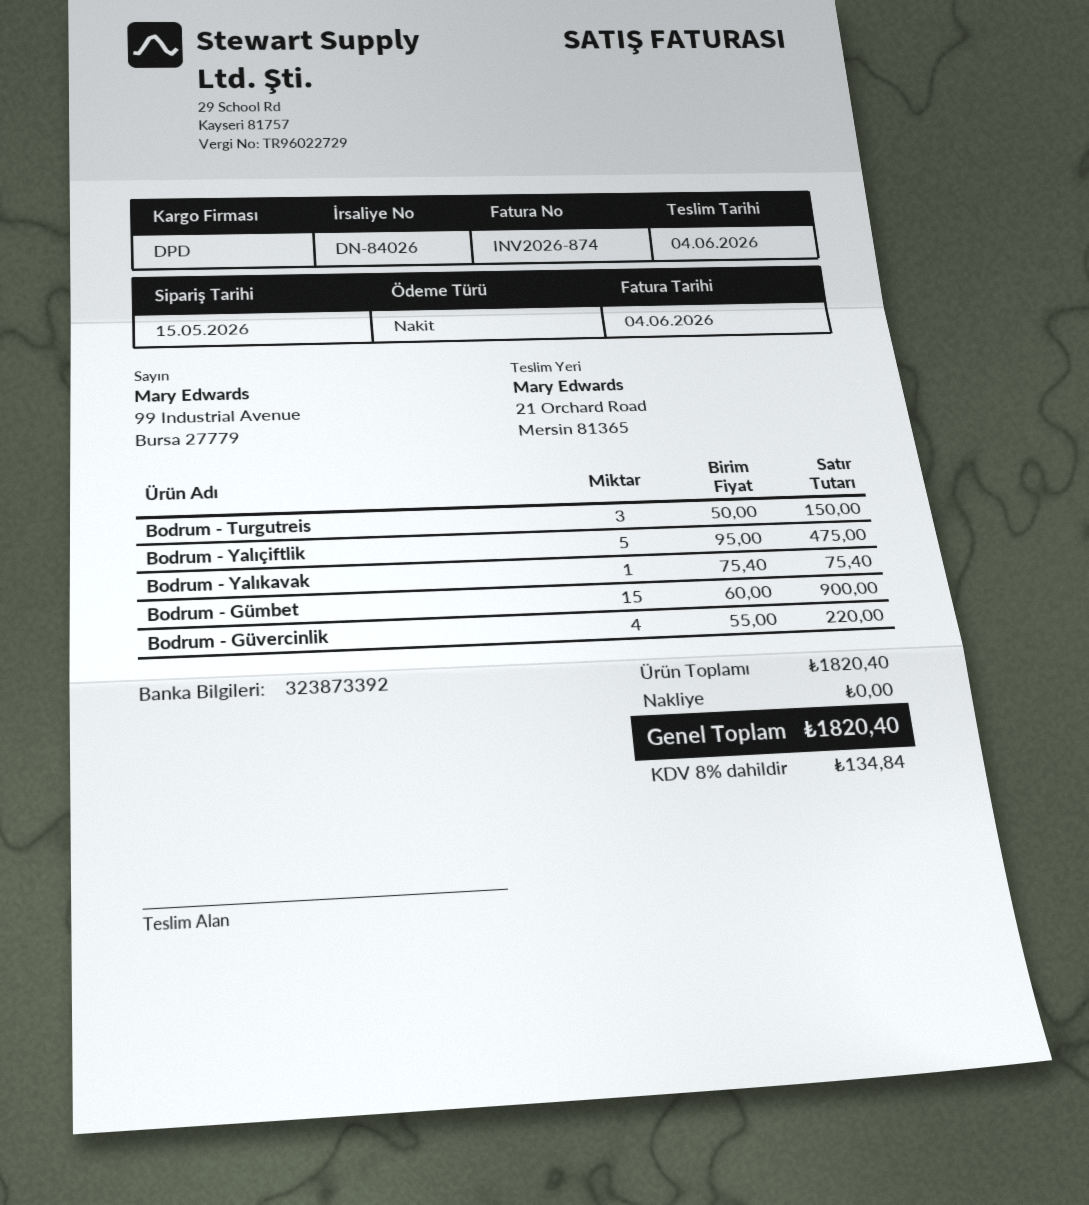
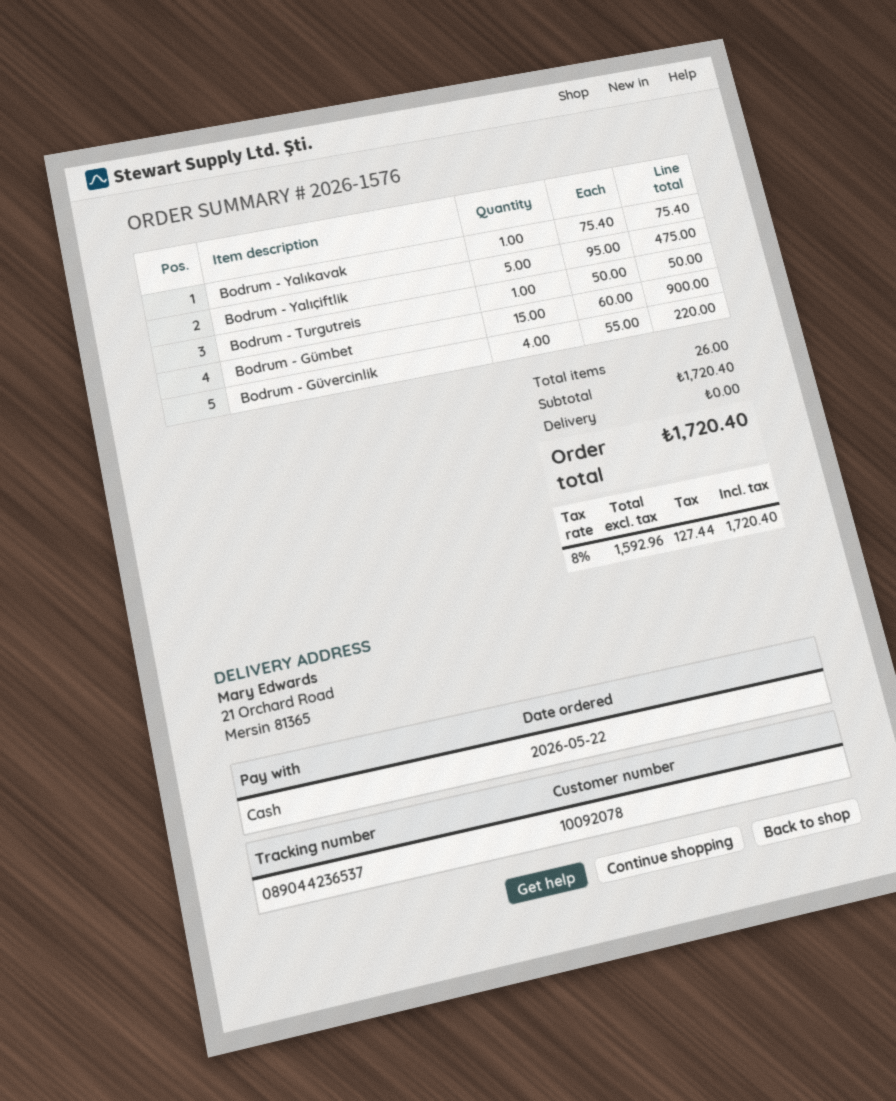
order date: 2026-05-15 -> 2026-05-22
Bodrum - Turgutreis: 3 x 50.00 = 150.00 -> 1 x 50.00 = 50.00
subtotal: 1820.40 -> 1720.40
tax: 8% = 134.84 -> 8% = 127.44
total: 1820.40 -> 1720.40

